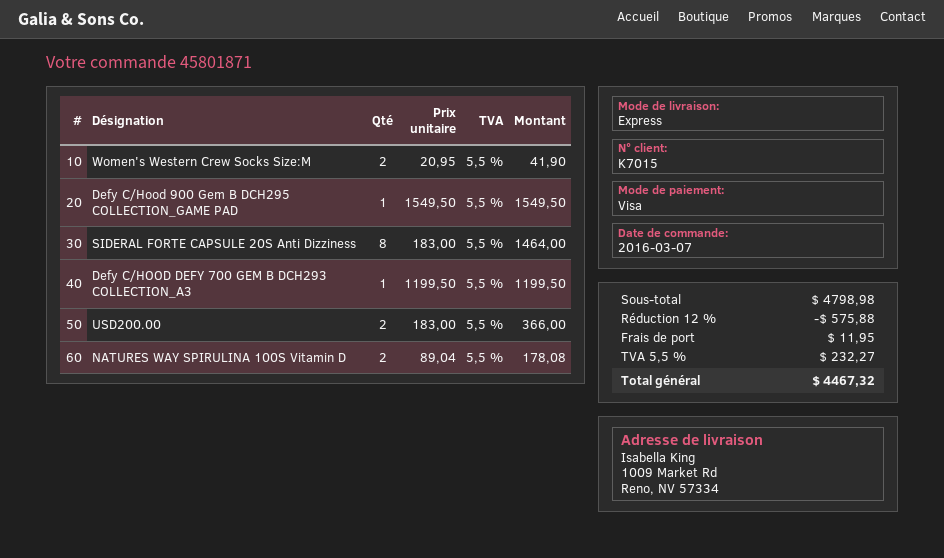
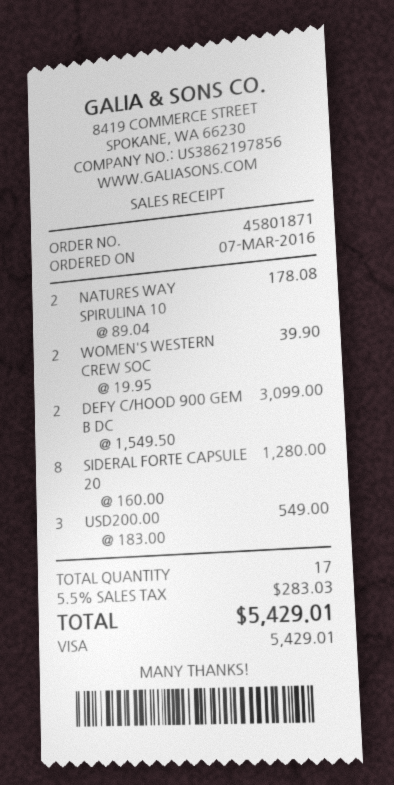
Women's Western Crew Socks Size:M: 2 x 20.95 = 41.90 -> 2 x 19.95 = 39.90
Defy C/Hood 900 Gem B DCH295 COLLECTION_GAME PAD: 1 x 1549.50 = 1549.50 -> 2 x 1549.50 = 3099.00
SIDERAL FORTE CAPSULE 20S Anti Dizziness: 8 x 183.00 = 1464.00 -> 8 x 160.00 = 1280.00
Defy C/HOOD DEFY 700 GEM B DCH293 COLLECTION_A3: 1 x 1199.50 = 1199.50 -> none
USD200.00: 2 x 183.00 = 366.00 -> 3 x 183.00 = 549.00
discount: 12% = 575.88 -> none
shipping: 11.95 -> none
tax: 5.5% = 232.27 -> 5.5% = 283.03
total: 4467.32 -> 5429.01

